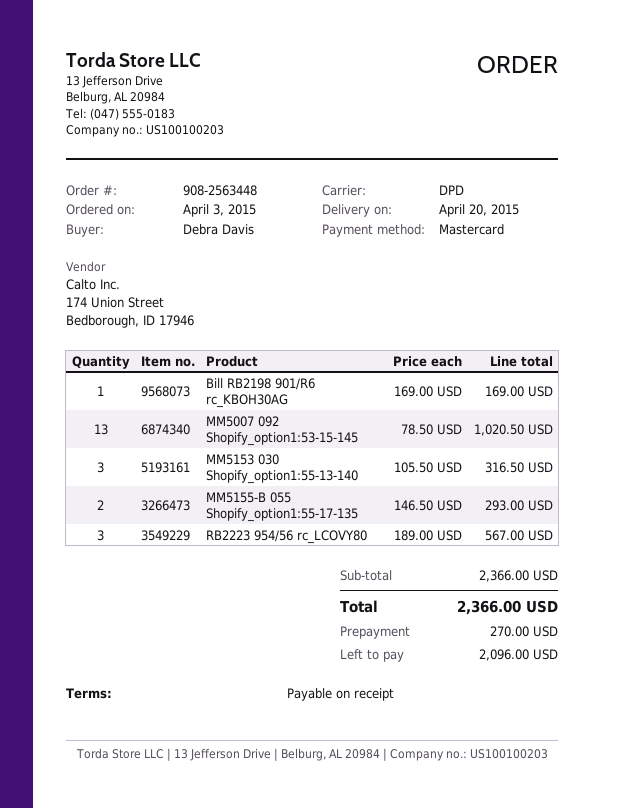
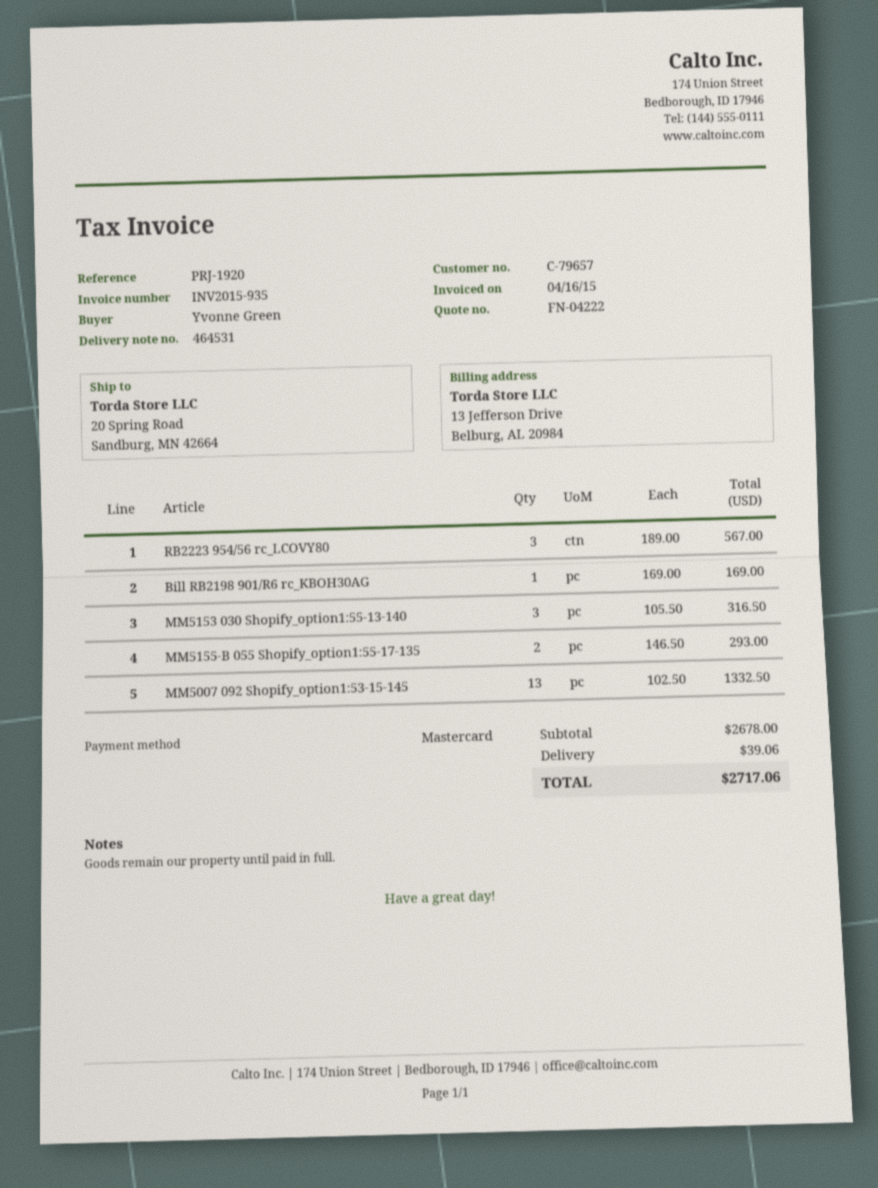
ordered by: Debra Davis -> Yvonne Green
MM5007 092 Shopify_option1:53-15-145: 13 x 78.50 = 1020.50 -> 13 x 102.50 = 1332.50
subtotal: 2366.00 -> 2678.00
shipping: none -> 39.06
total: 2366.00 -> 2717.06

